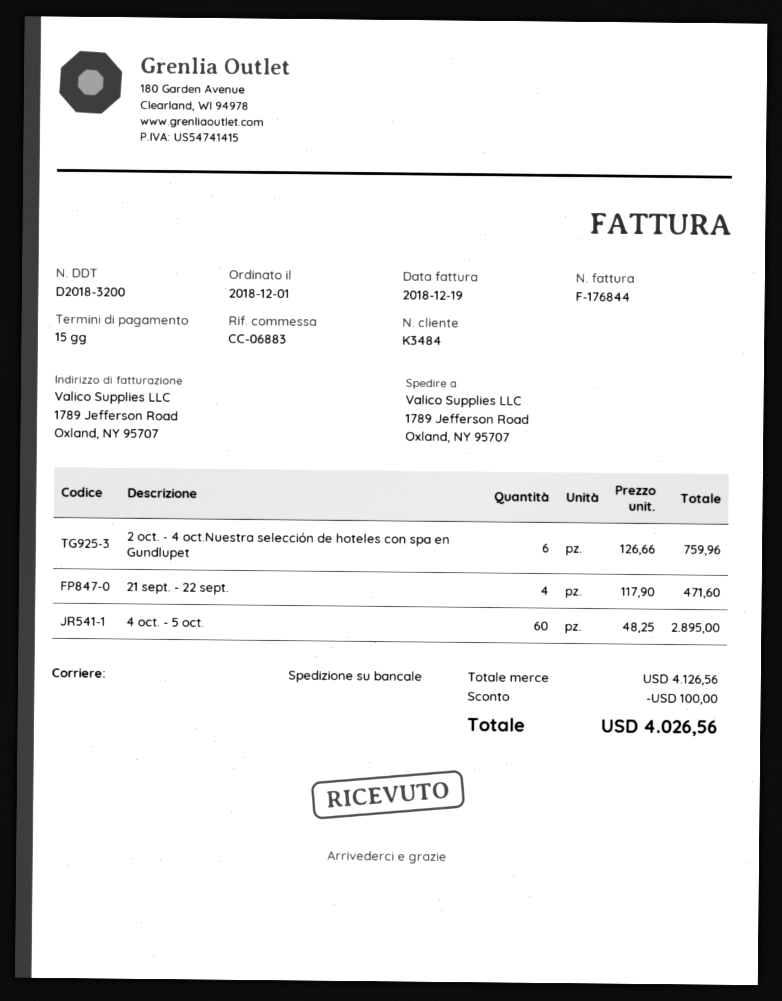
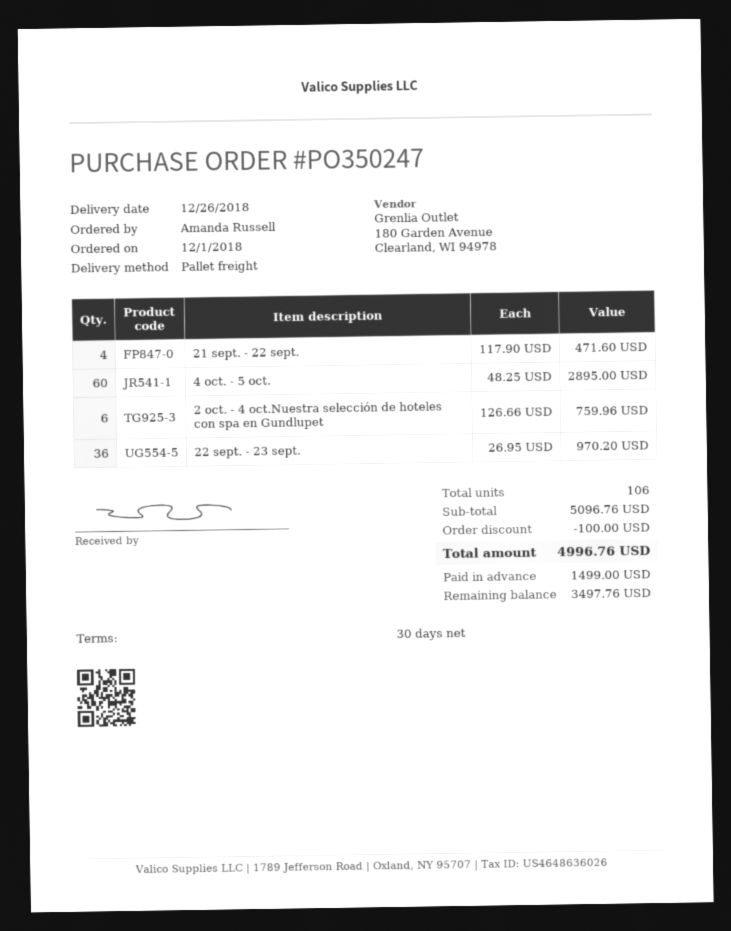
payment terms: 15 days -> 30 days
22 sept. - 23 sept.: none -> 36 x 26.95 = 970.20
subtotal: 4126.56 -> 5096.76
total: 4026.56 -> 4996.76

